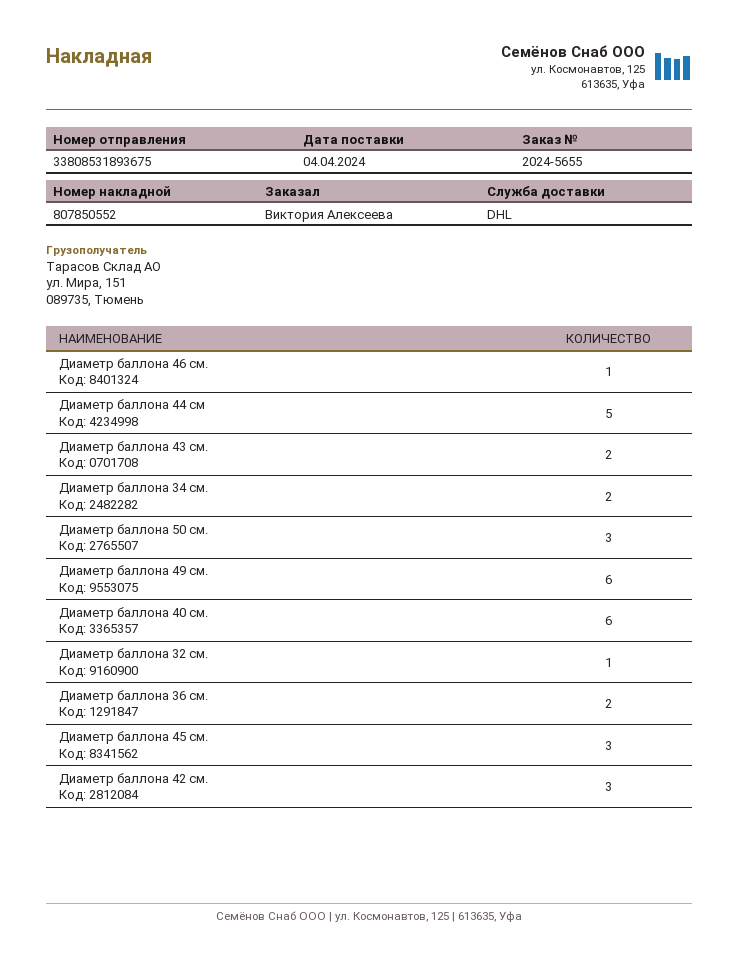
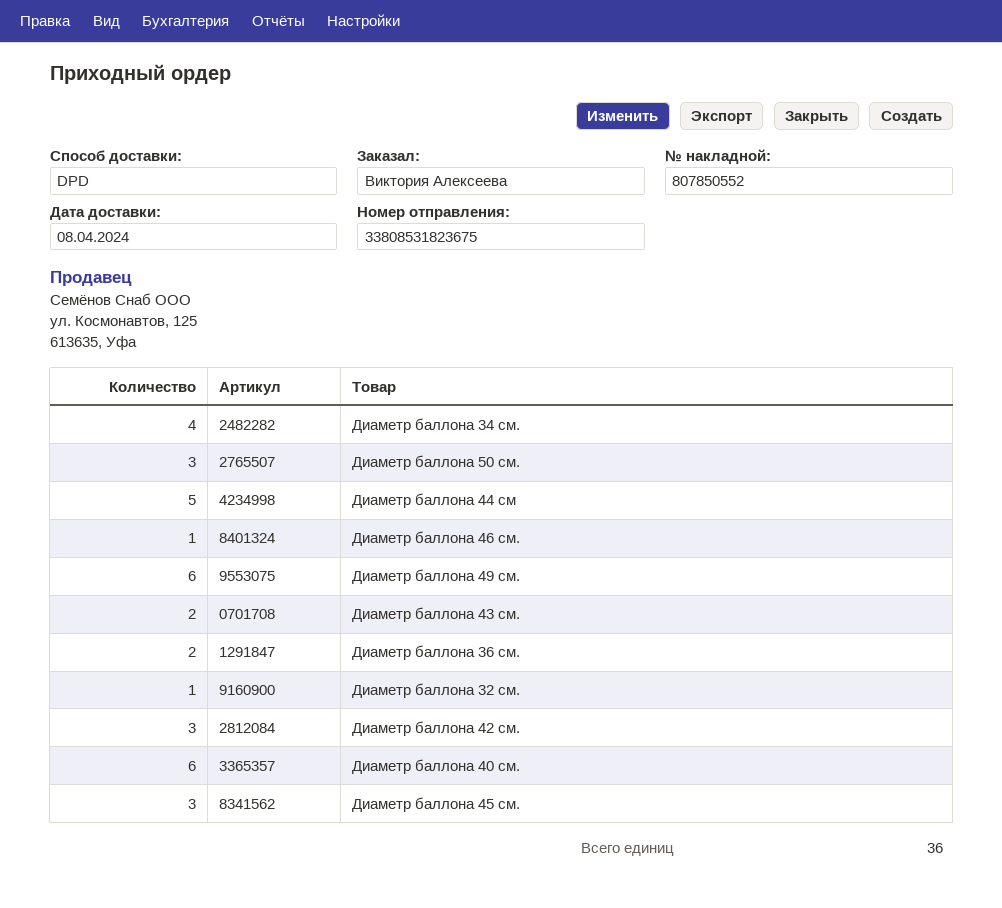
delivery date: 2024-04-04 -> 2024-04-08
shipping method: DHL -> DPD
tracking number: 33808531893675 -> 33808531823675
Диаметр баллона 34 см.: 2 -> 4

